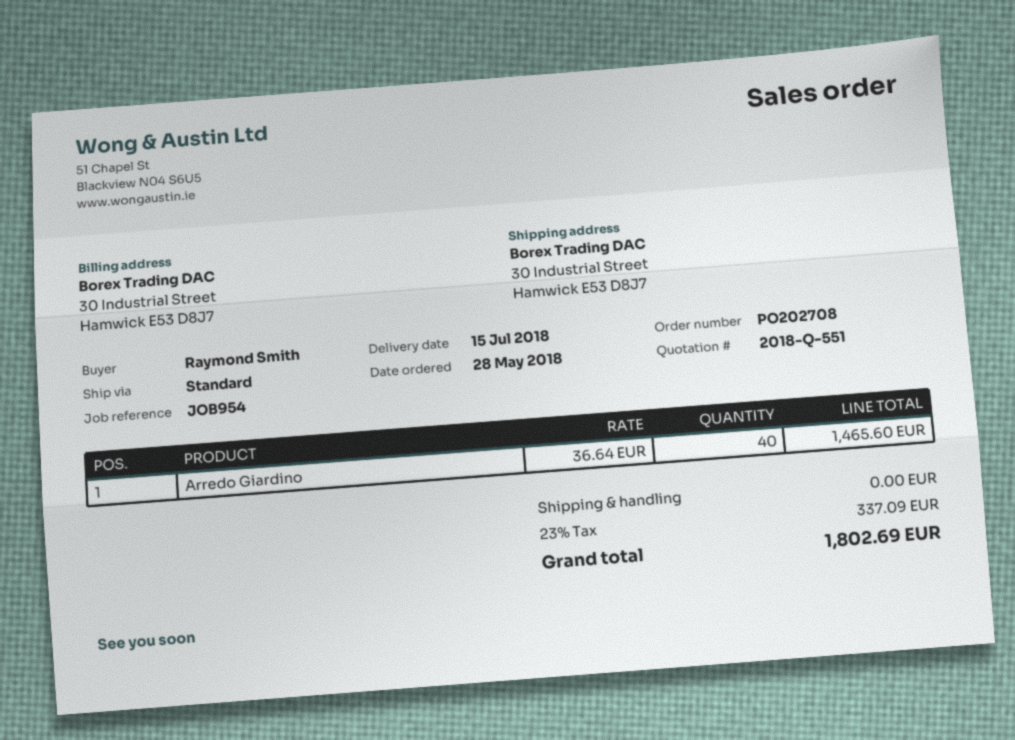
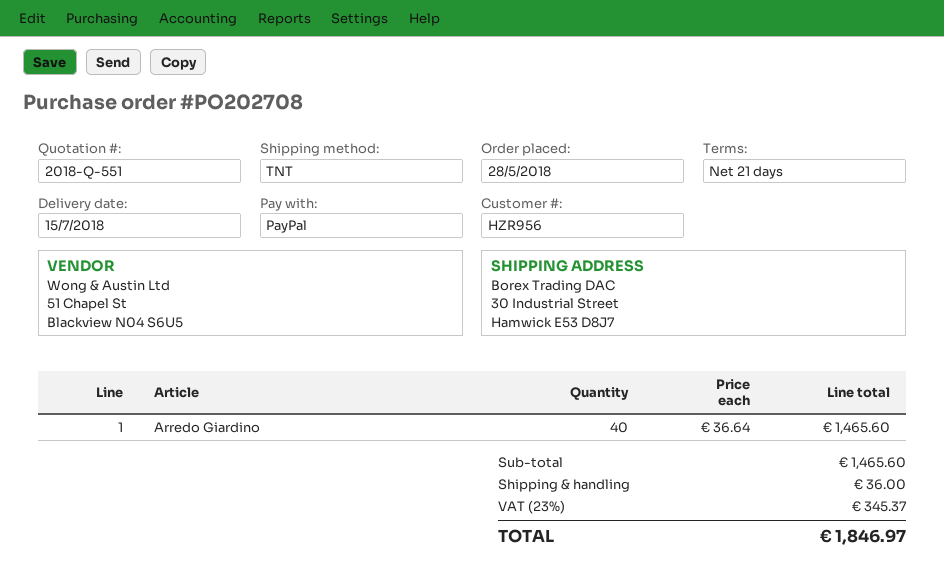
shipping method: standard -> TNT
shipping: 0.00 -> 36.00
tax: 23% = 337.09 -> 23% = 345.37
total: 1802.69 -> 1846.97

